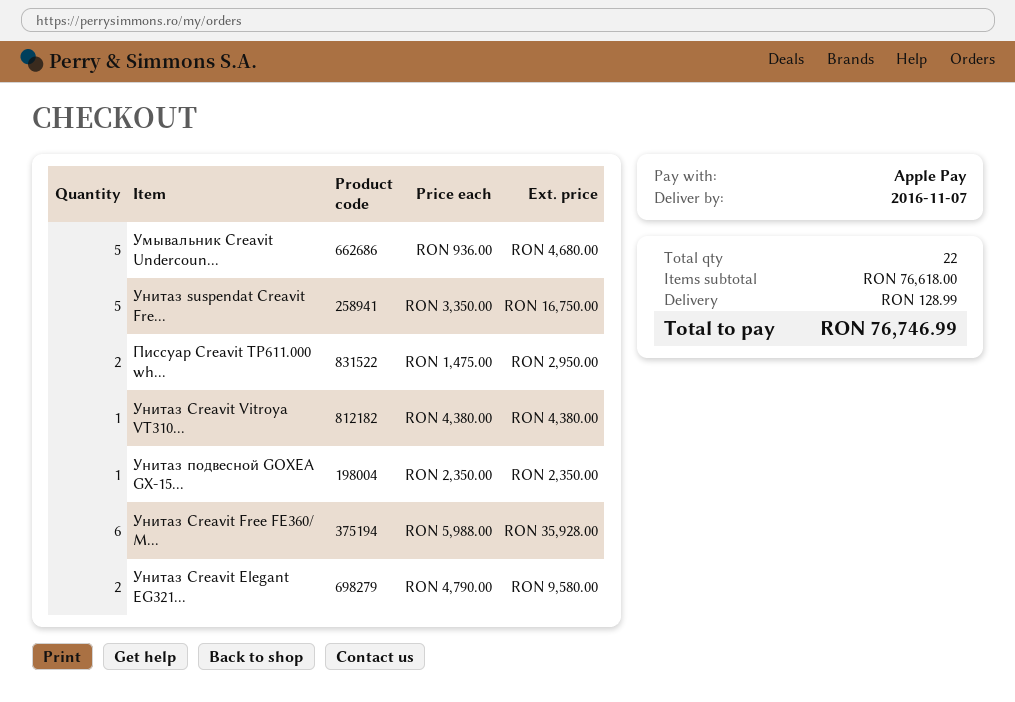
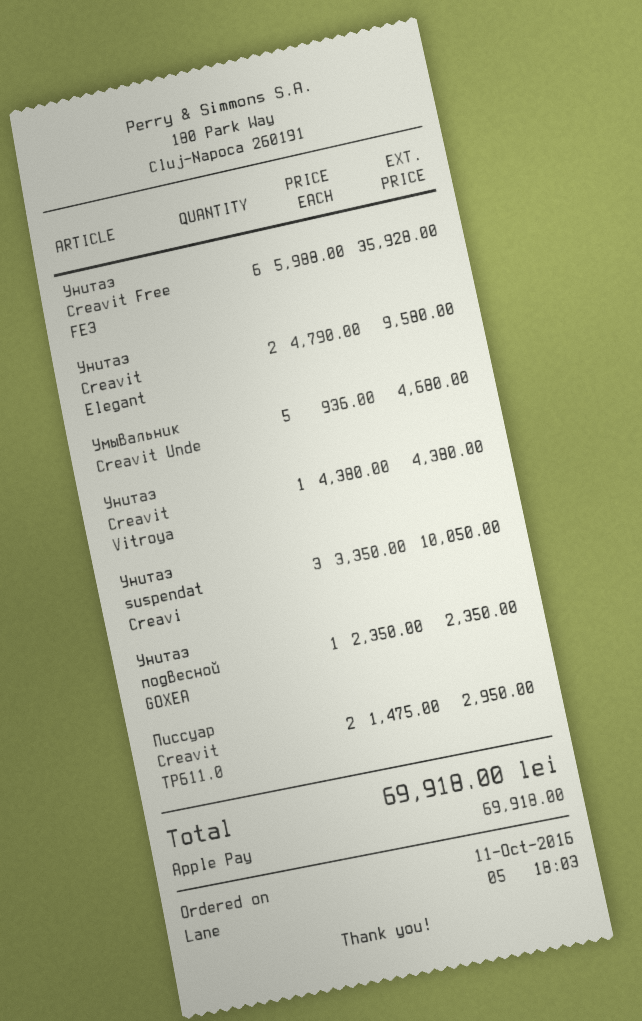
Унитаз suspendat Creavit Fre...: 5 x 3350.00 = 16750.00 -> 3 x 3350.00 = 10050.00
shipping: 128.99 -> none
total: 76746.99 -> 69918.00

